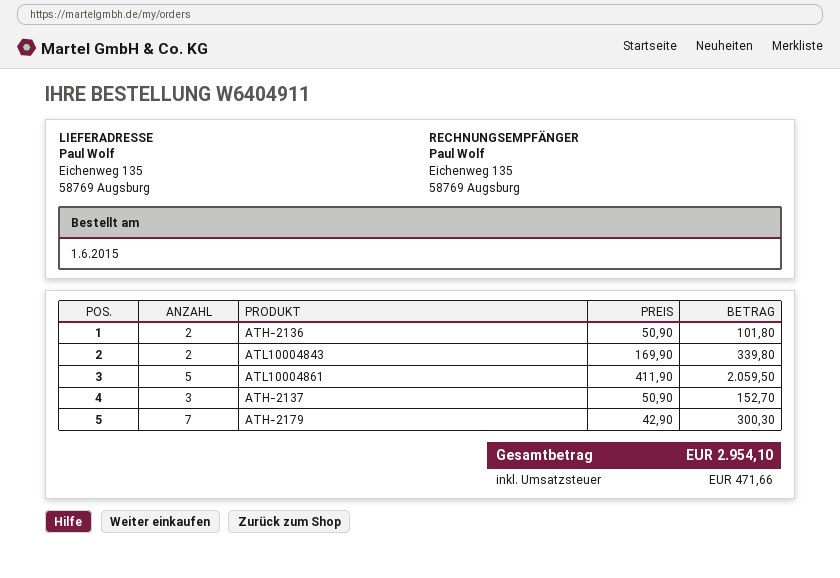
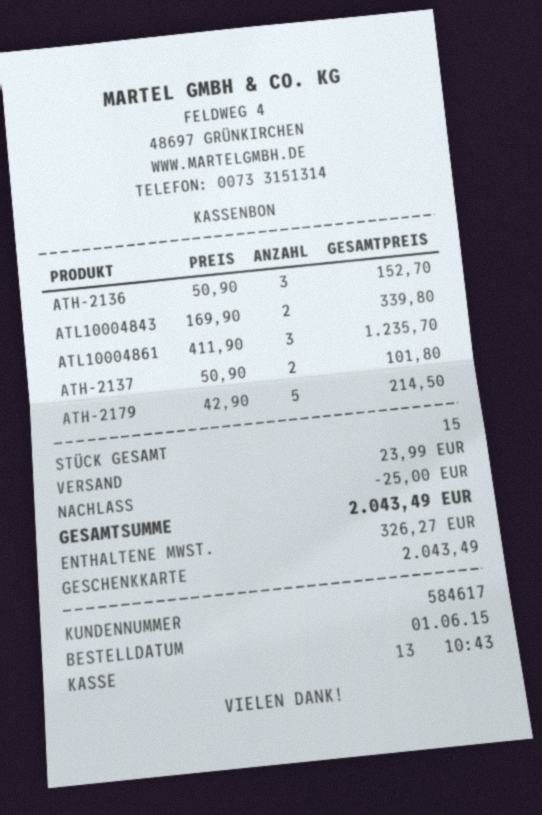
ATH-2136: 2 x 50.90 = 101.80 -> 3 x 50.90 = 152.70
ATL10004861: 5 x 411.90 = 2059.50 -> 3 x 411.90 = 1235.70
ATH-2137: 3 x 50.90 = 152.70 -> 2 x 50.90 = 101.80
ATH-2179: 7 x 42.90 = 300.30 -> 5 x 42.90 = 214.50
discount: none -> 25.00
shipping: none -> 23.99
tax: 471.66 -> 326.27
total: 2954.10 -> 2043.49

